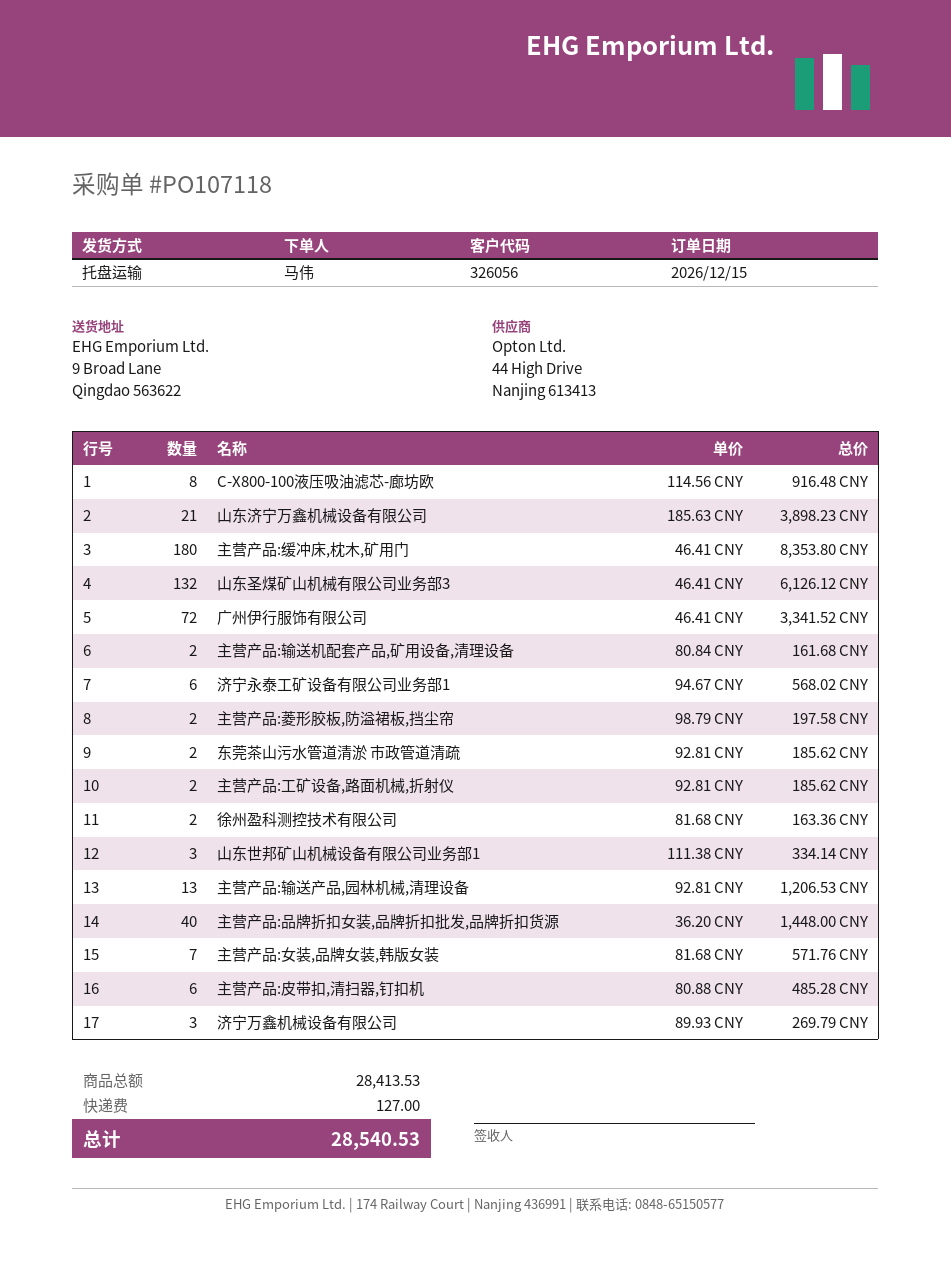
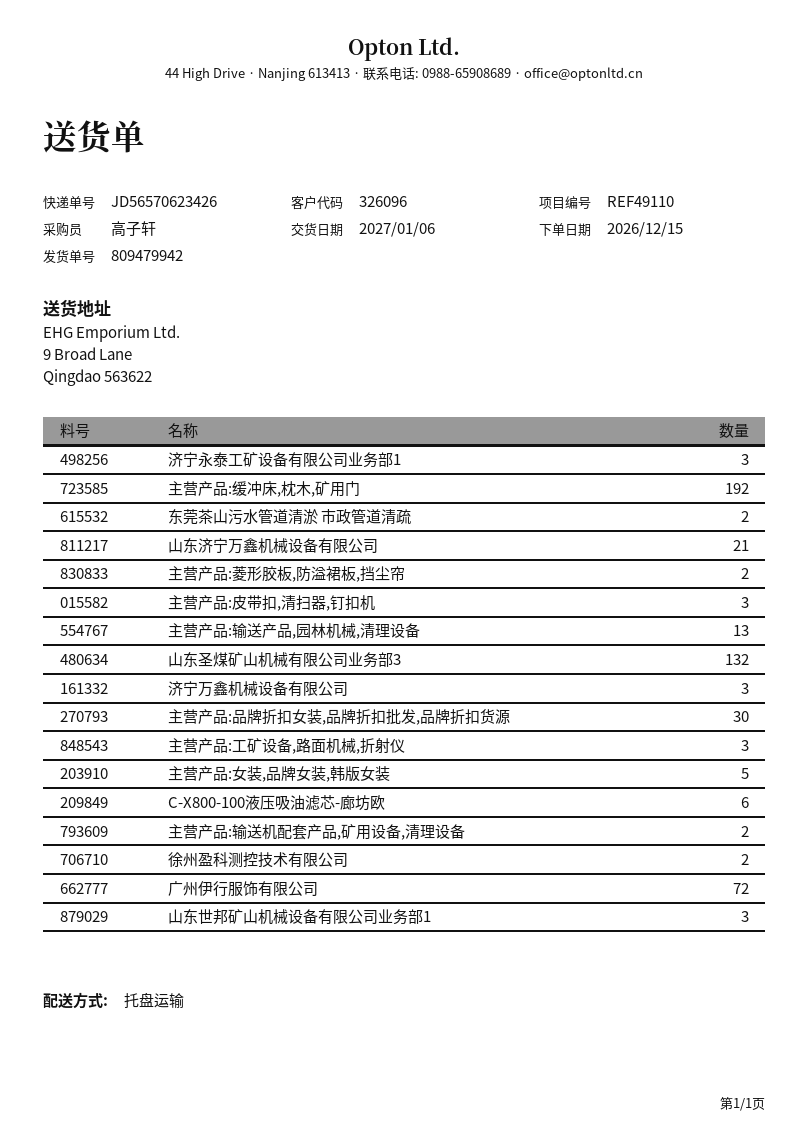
customer number: 326056 -> 326096
ordered by: 马伟 -> 高子轩
C-X800-100液压吸油滤芯-廊坊欧: 8 -> 6
主营产品:缓冲床,枕木,矿用门: 180 -> 192
济宁永泰工矿设备有限公司业务部1: 6 -> 3
主营产品:工矿设备,路面机械,折射仪: 2 -> 3
主营产品:品牌折扣女装,品牌折扣批发,品牌折扣货源: 40 -> 30
主营产品:女装,品牌女装,韩版女装: 7 -> 5
主营产品:皮带扣,清扫器,钉扣机: 6 -> 3

